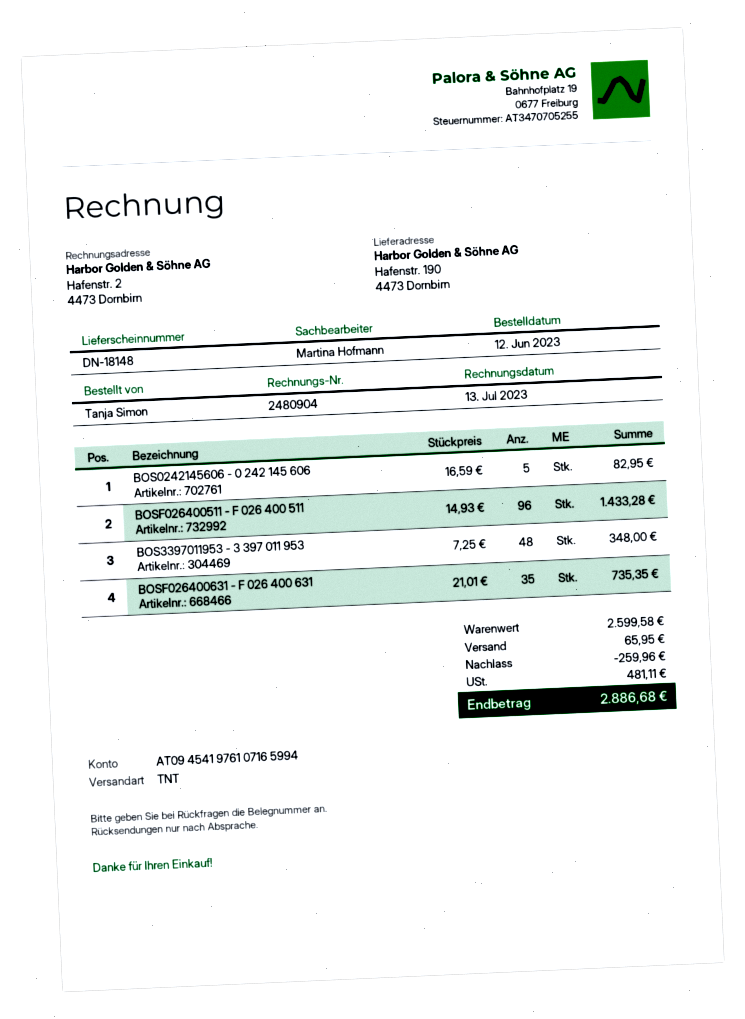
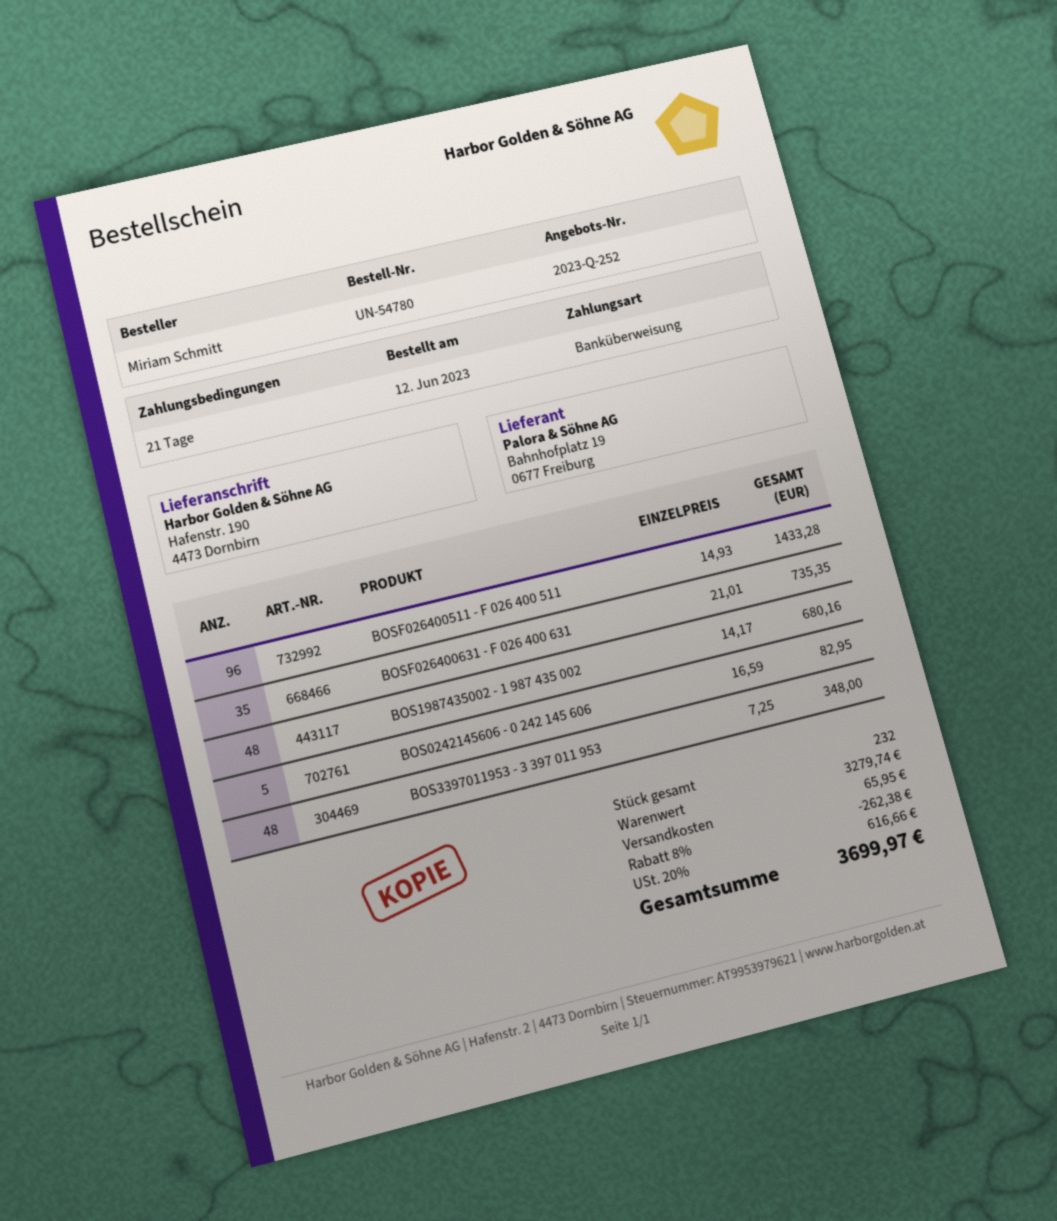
ordered by: Tanja Simon -> Miriam Schmitt
BOS1987435002 - 1 987 435 002: none -> 48 x 14.17 = 680.16
subtotal: 2599.58 -> 3279.74
discount: 259.96 -> 262.38
tax: 481.11 -> 616.66
total: 2886.68 -> 3699.97

